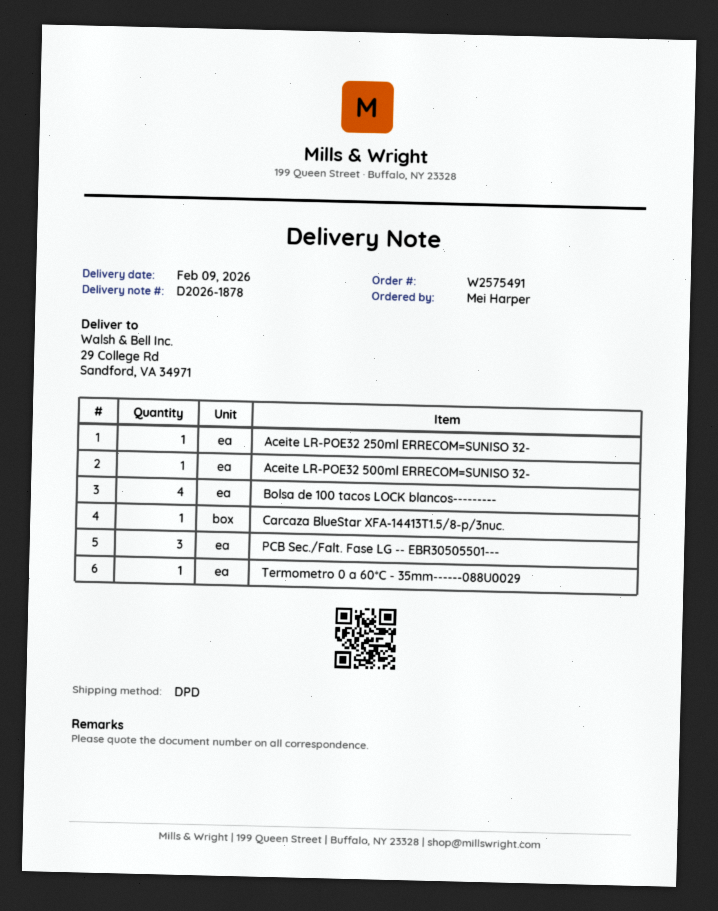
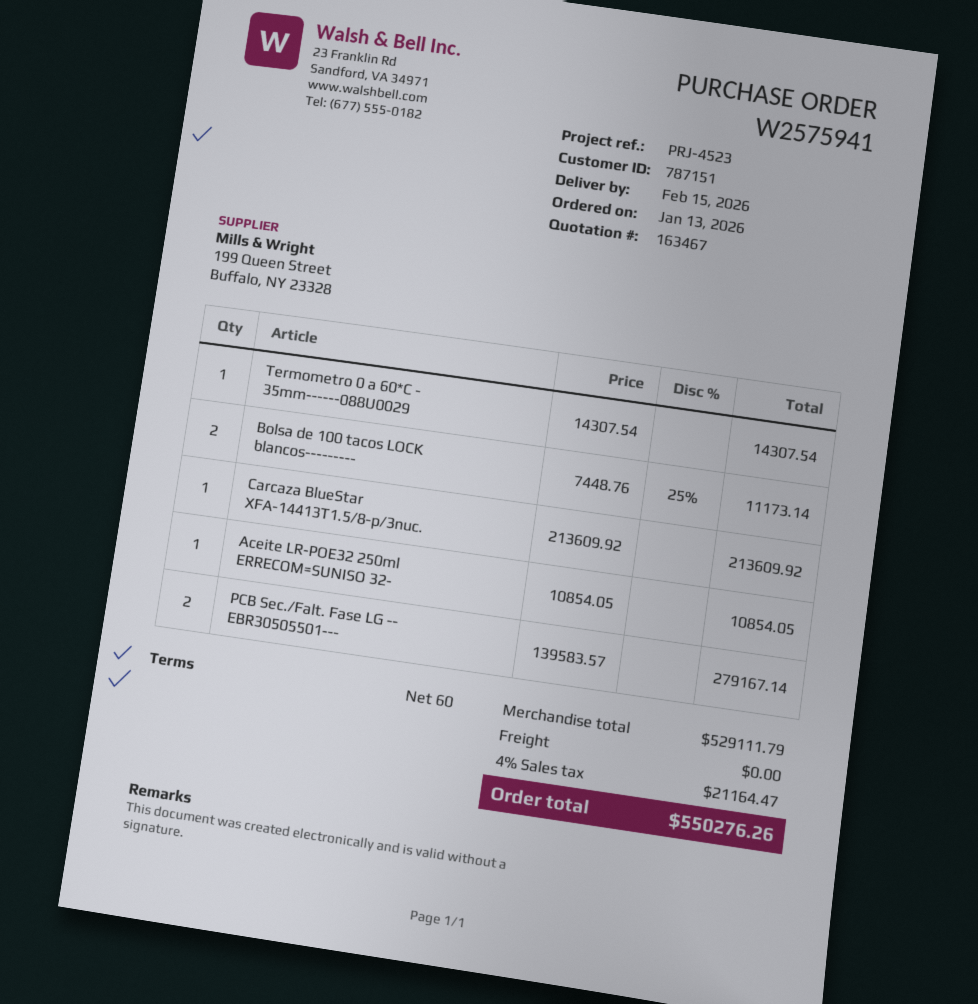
order number: W2575491 -> W2575941
delivery date: 2026-02-09 -> 2026-02-15
Aceite LR-POE32 500ml ERRECOM=SUNISO 32-: 1 -> none
Bolsa de 100 tacos LOCK blancos---------: 4 -> 2
PCB Sec./Falt. Fase LG -- EBR30505501---: 3 -> 2

